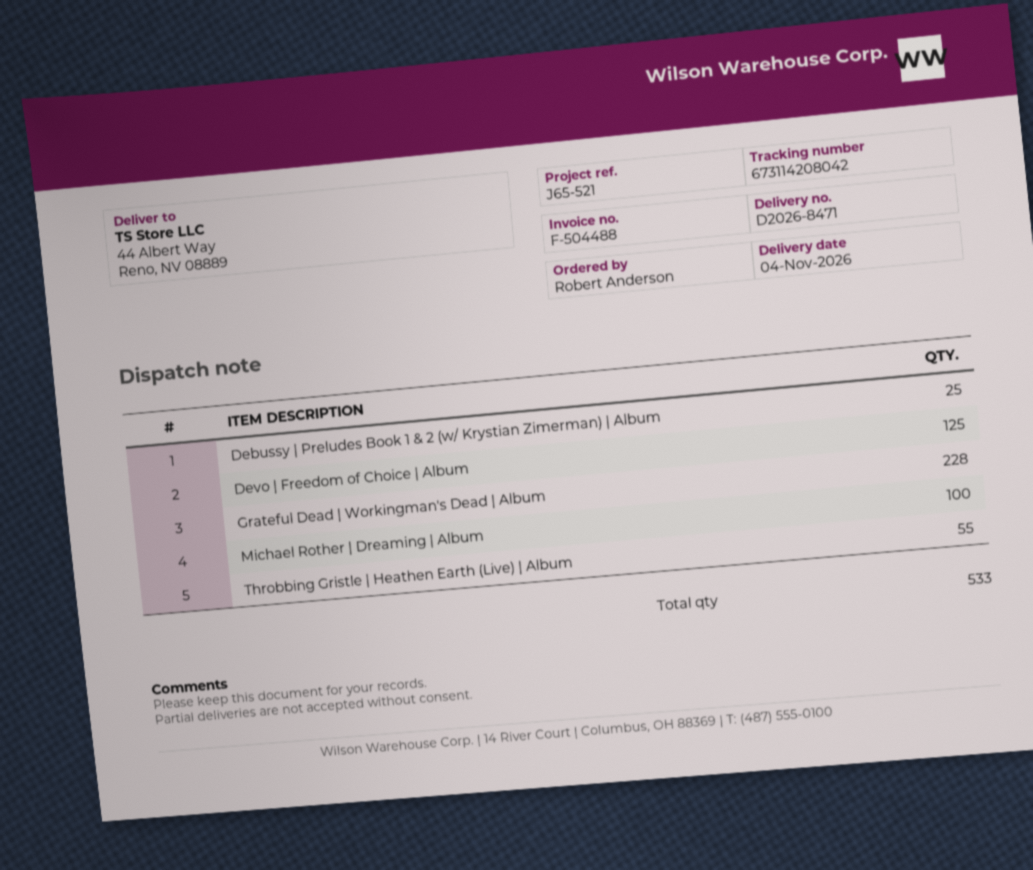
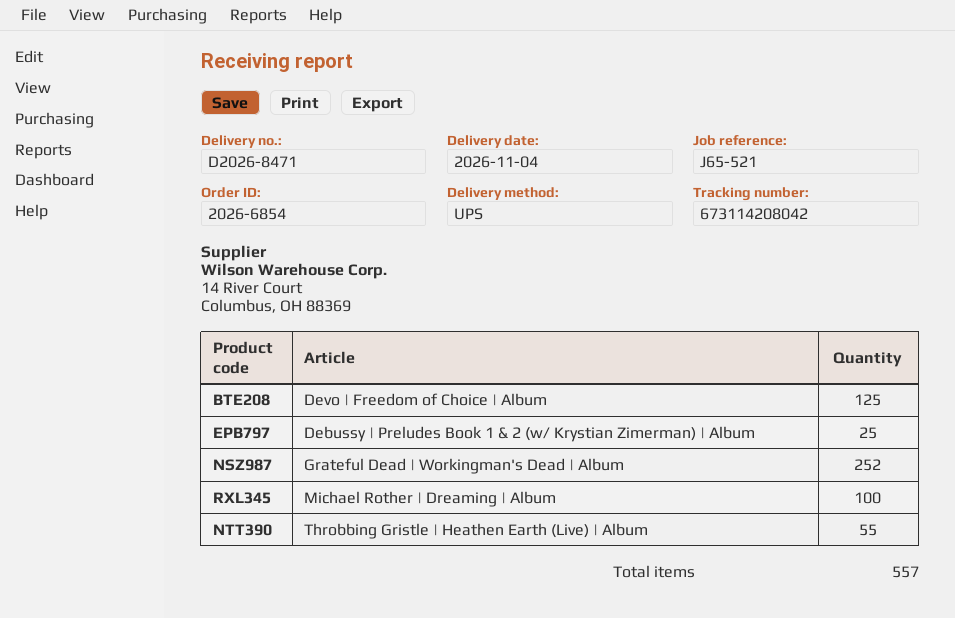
Grateful Dead | Workingman's Dead | Album: 228 -> 252
total quantity: 533 -> 557

